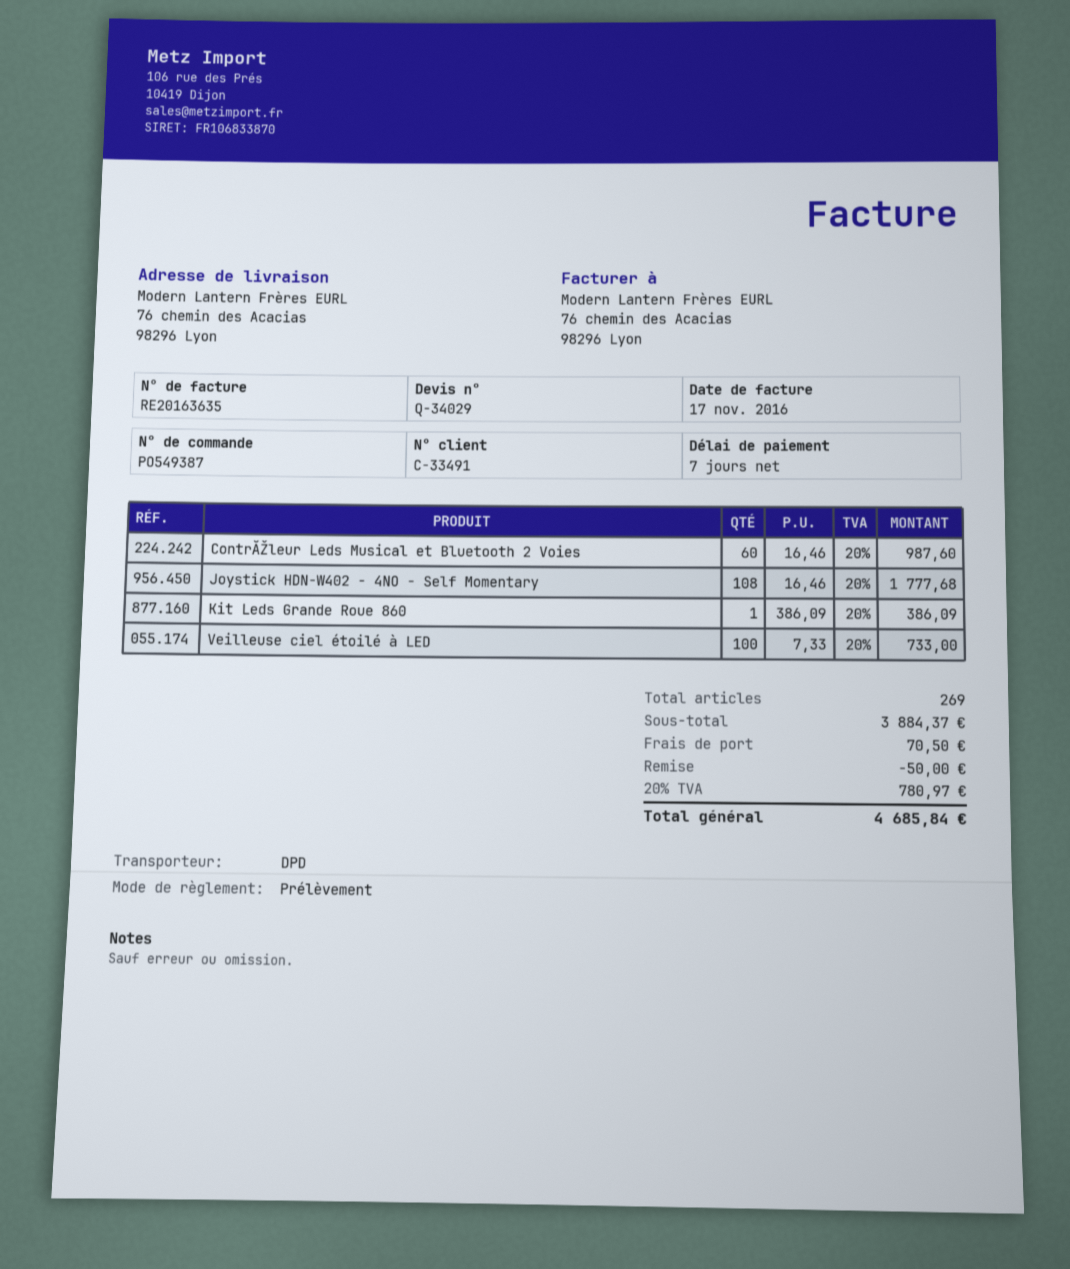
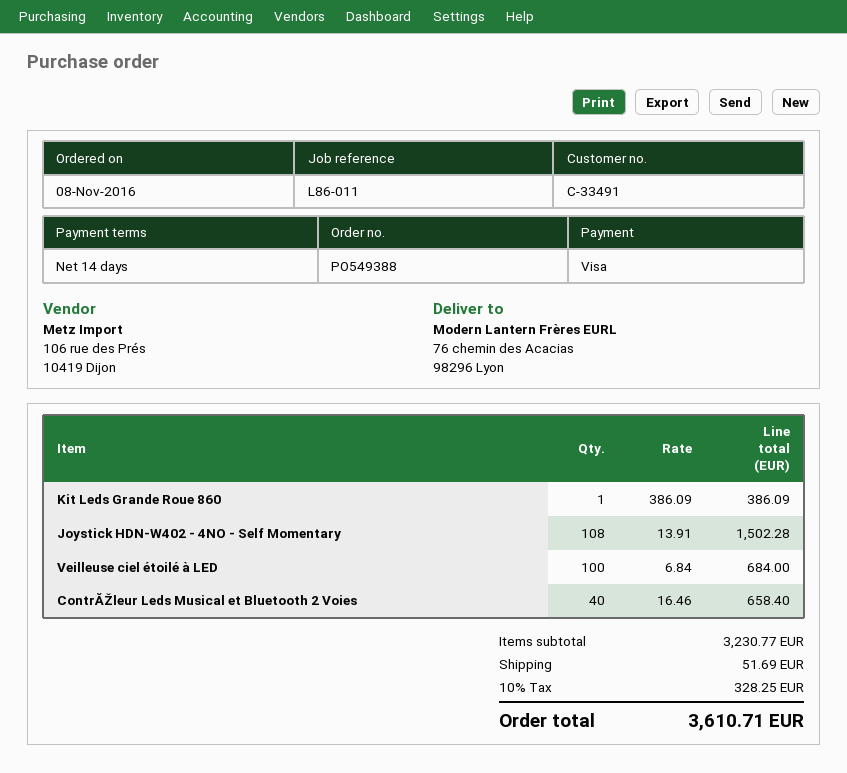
order number: PO549387 -> PO549388
payment terms: 7 days -> 14 days
payment method: direct debit -> Visa
ContrĂŽleur Leds Musical et Bluetooth 2 Voies: 60 x 16.46 = 987.60 -> 40 x 16.46 = 658.40
Joystick HDN-W402 - 4NO - Self Momentary: 108 x 16.46 = 1777.68 -> 108 x 13.91 = 1502.28
Veilleuse ciel étoilé à LED: 100 x 7.33 = 733.00 -> 100 x 6.84 = 684.00
subtotal: 3884.37 -> 3230.77
discount: 50.00 -> none
shipping: 70.50 -> 51.69
tax: 20% = 780.97 -> 10% = 328.25
total: 4685.84 -> 3610.71

